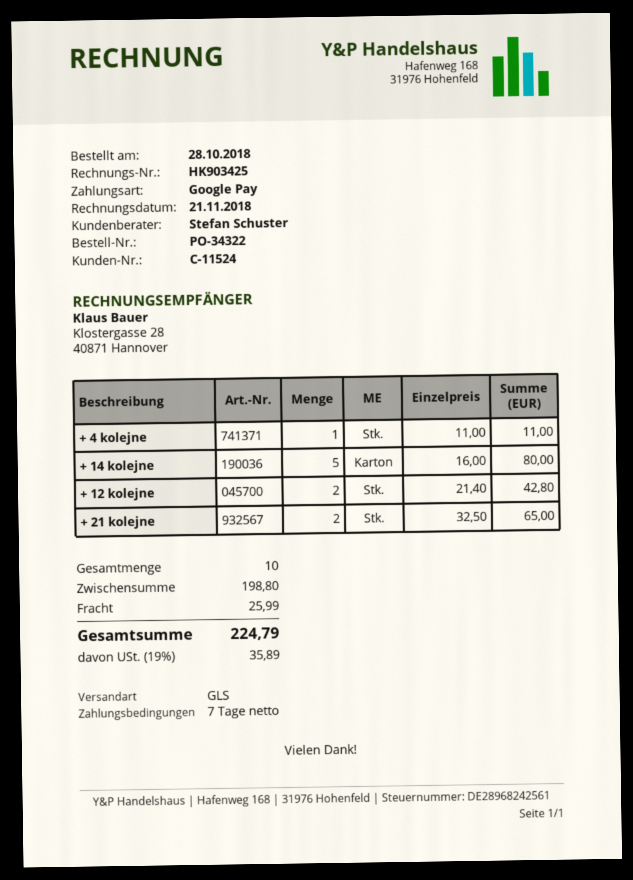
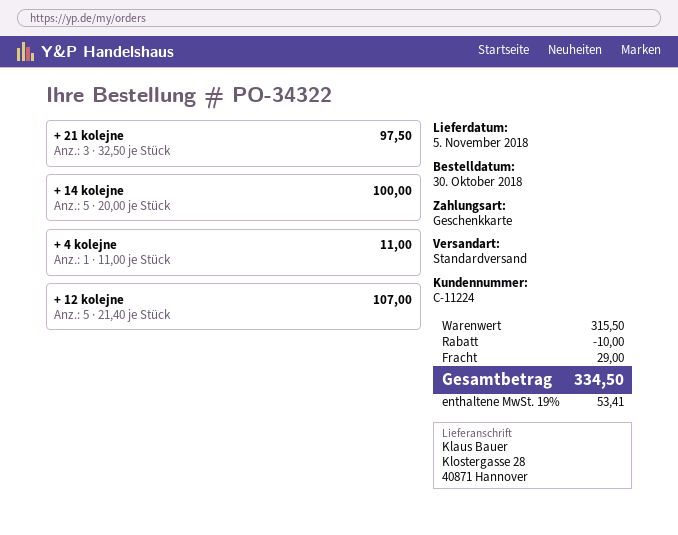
order date: 2018-10-28 -> 2018-10-30
customer number: C-11524 -> C-11224
payment method: Google Pay -> gift card
shipping method: GLS -> standard
+ 14 kolejne: 5 x 16.00 = 80.00 -> 5 x 20.00 = 100.00
+ 12 kolejne: 2 x 21.40 = 42.80 -> 5 x 21.40 = 107.00
+ 21 kolejne: 2 x 32.50 = 65.00 -> 3 x 32.50 = 97.50
subtotal: 198.80 -> 315.50
discount: none -> 10.00
shipping: 25.99 -> 29.00
tax: 19% = 35.89 -> 19% = 53.41
total: 224.79 -> 334.50

